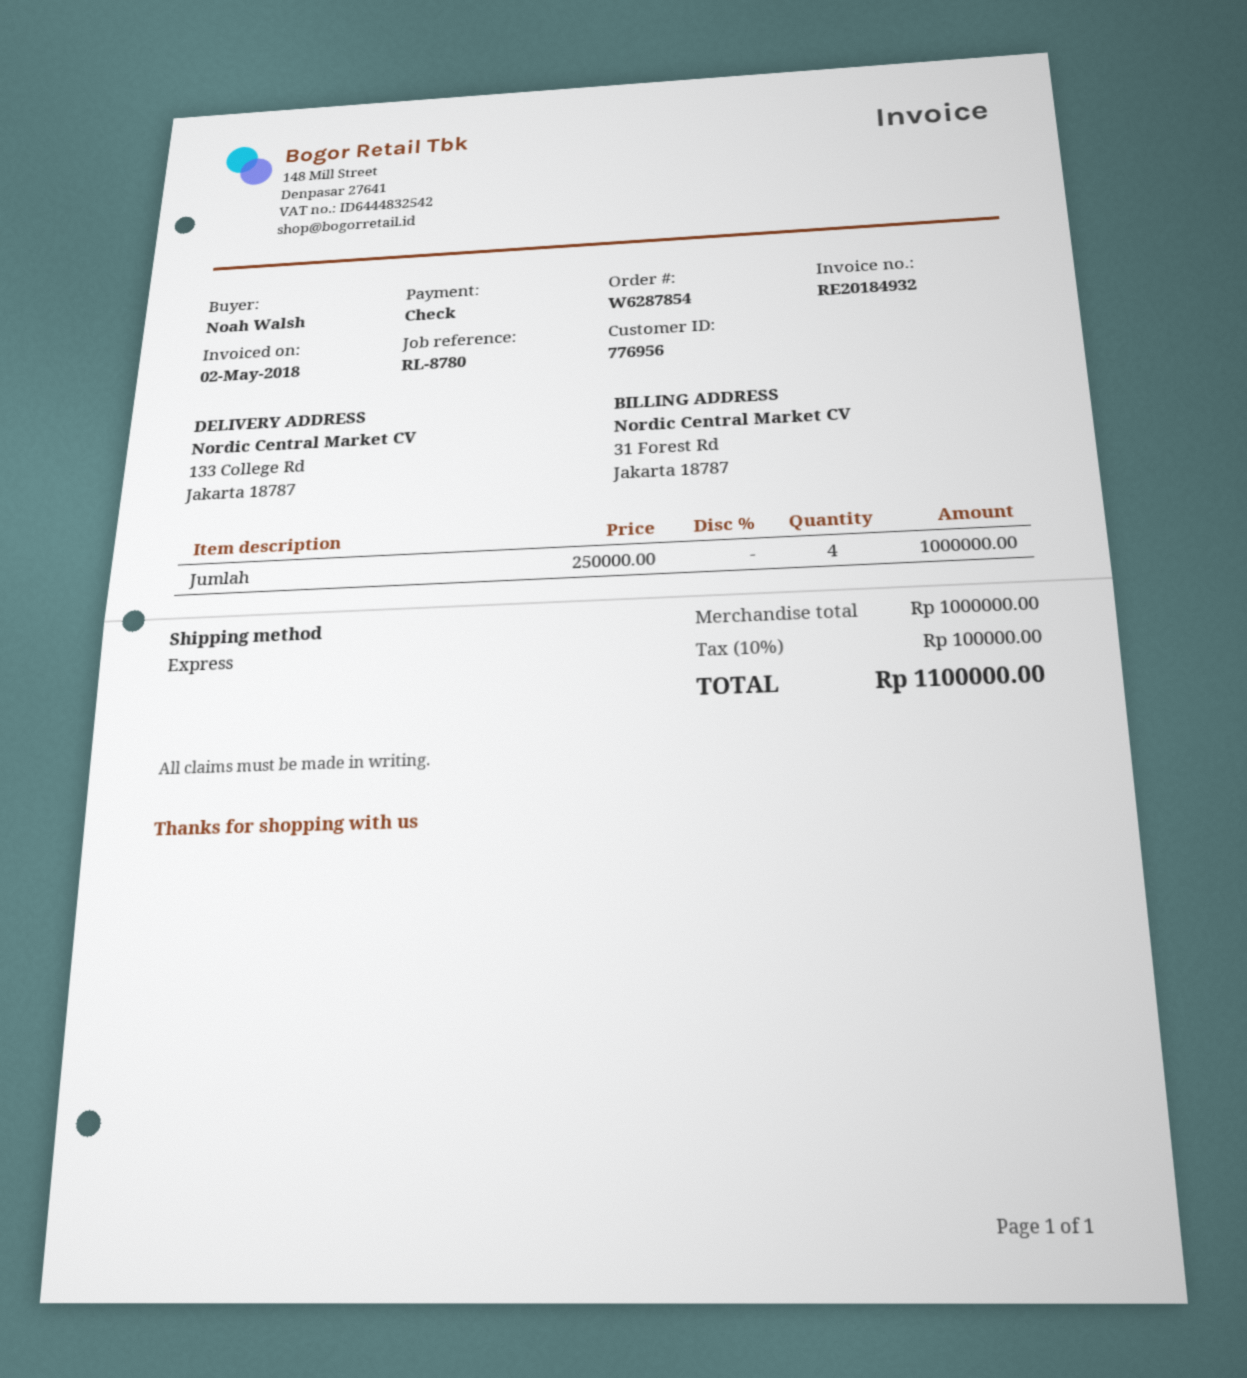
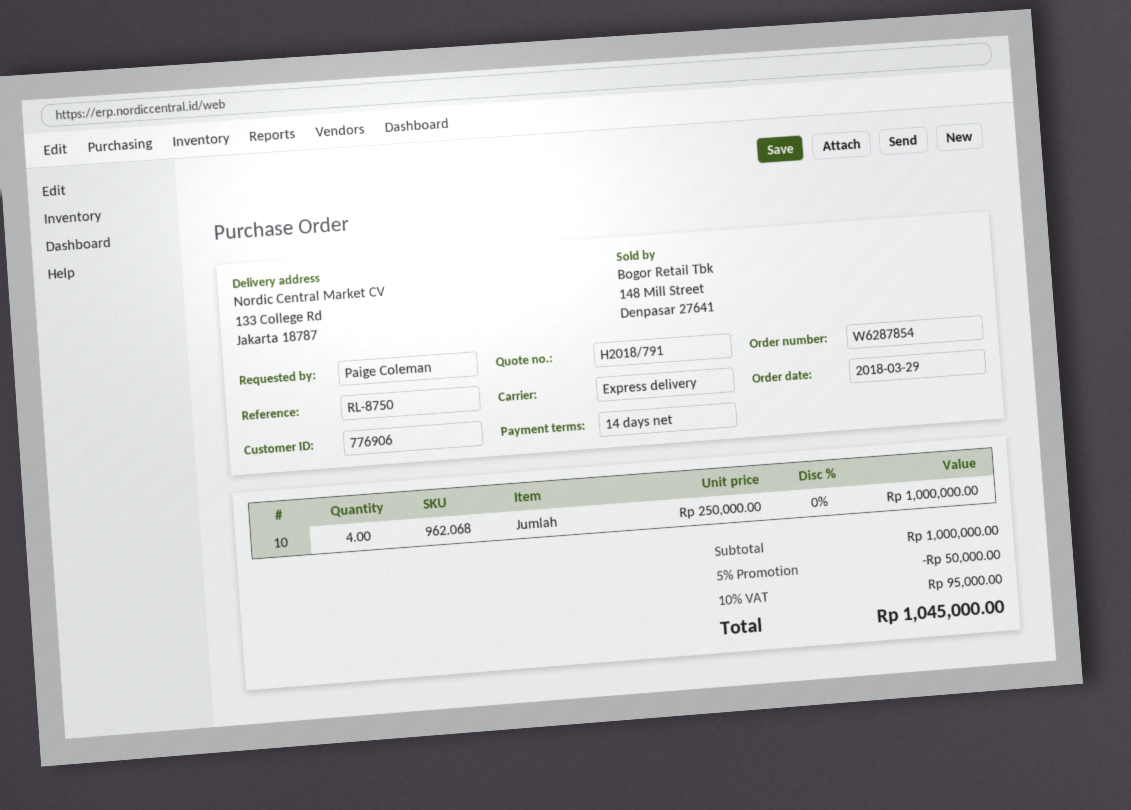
customer number: 776956 -> 776906
reference: RL-8780 -> RL-8750
ordered by: Noah Walsh -> Paige Coleman
discount: none -> 5% = 50000.00
tax: 10% = 100000.00 -> 10% = 95000.00
total: 1100000.00 -> 1045000.00

